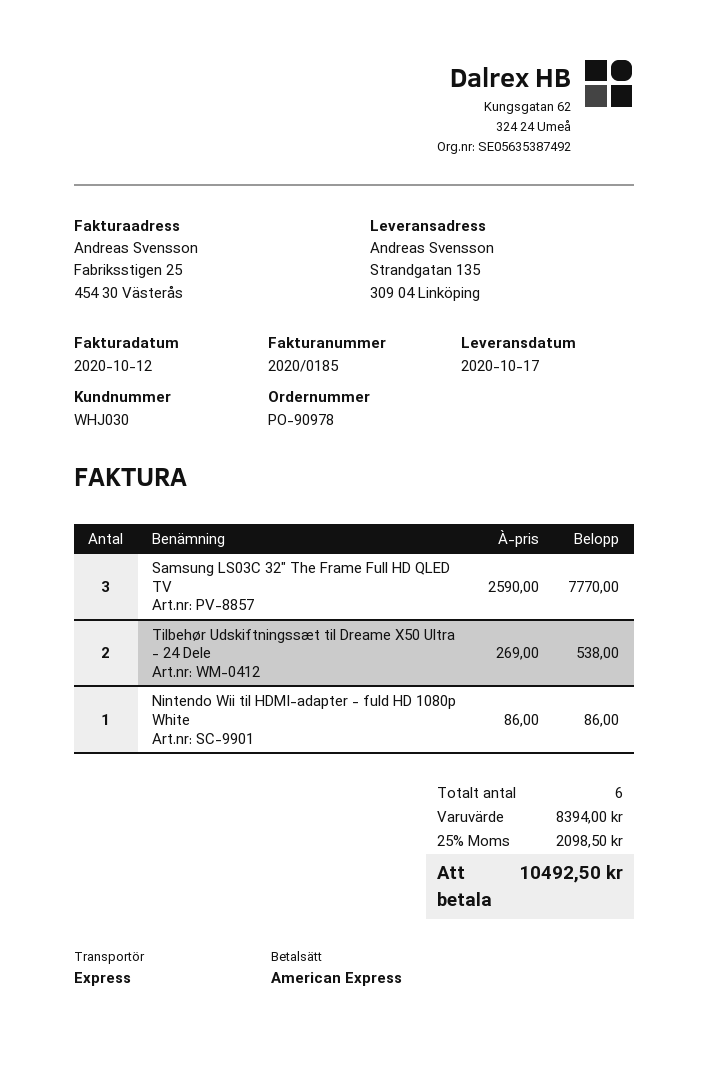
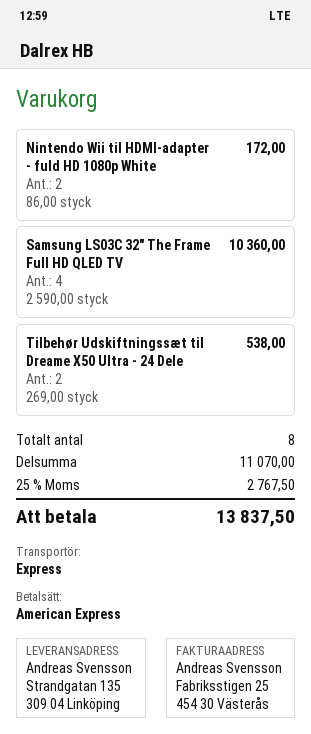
Samsung LS03C 32" The Frame Full HD QLED TV: 3 x 2590.00 = 7770.00 -> 4 x 2590.00 = 10360.00
Nintendo Wii til HDMI-adapter - fuld HD 1080p White: 1 x 86.00 = 86.00 -> 2 x 86.00 = 172.00
total quantity: 6 -> 8
subtotal: 8394.00 -> 11070.00
tax: 25% = 2098.50 -> 25% = 2767.50
total: 10492.50 -> 13837.50

